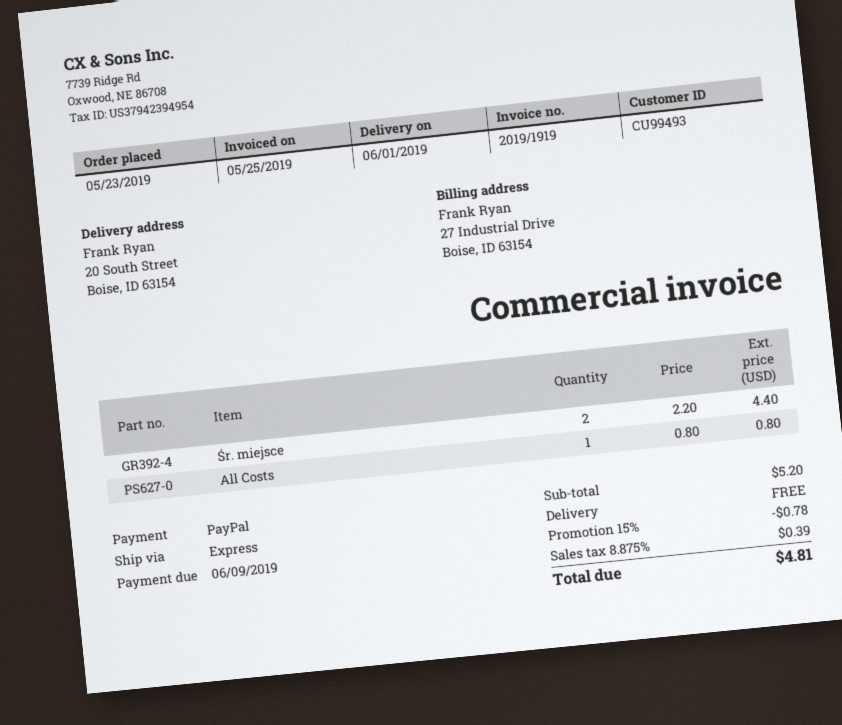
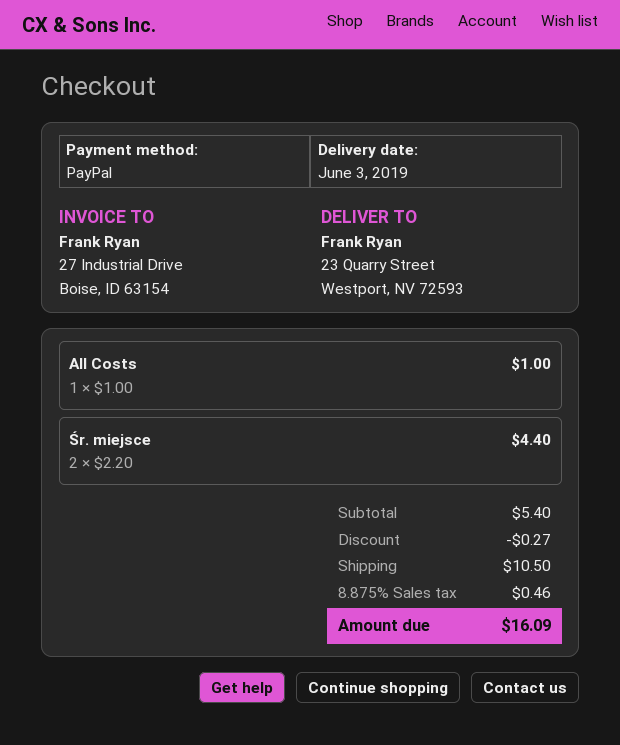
delivery date: 2019-06-01 -> 2019-06-03
ship to: 20 South Street, Boise, ID 63154 -> 23 Quarry Street, Westport, NV 72593
All Costs: 1 x 0.80 = 0.80 -> 1 x 1.00 = 1.00
subtotal: 5.20 -> 5.40
discount: 0.78 -> 0.27
shipping: 0.00 -> 10.50
tax: 8.875% = 0.39 -> 8.875% = 0.46
total: 4.81 -> 16.09

